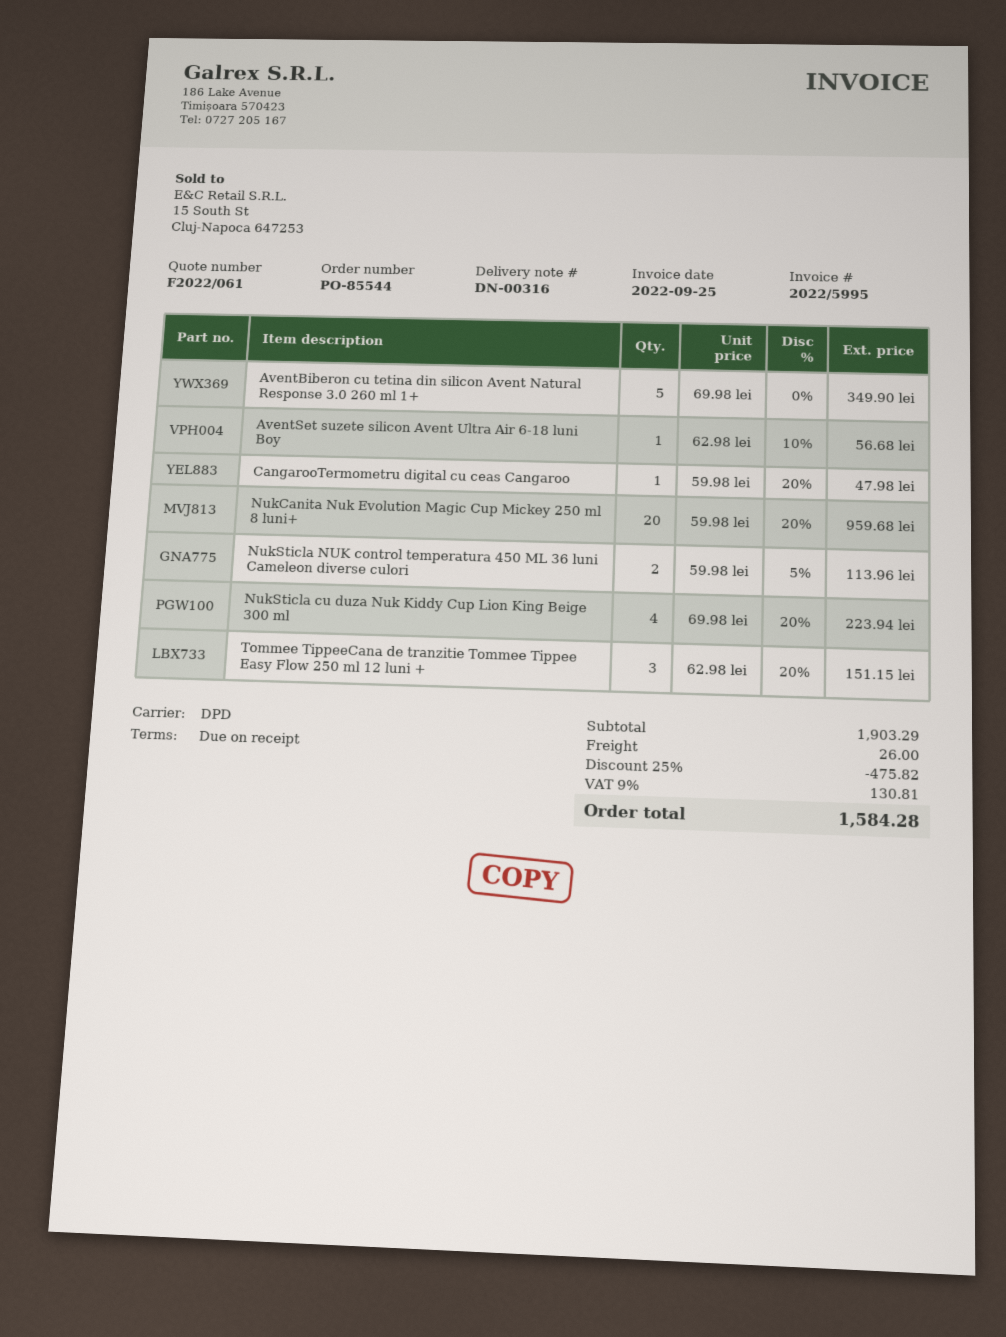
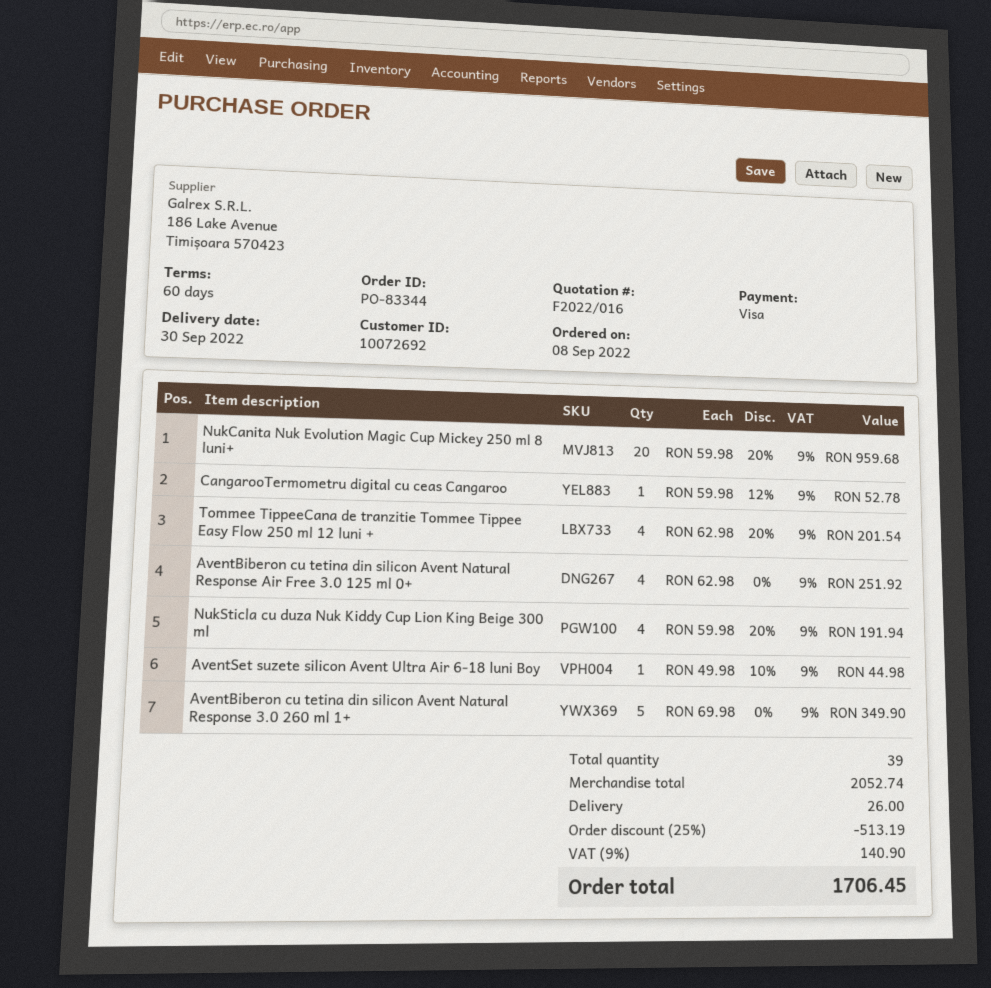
quote number: F2022/061 -> F2022/016
order number: PO-85544 -> PO-83344
payment terms: on receipt -> 60 days
AventSet suzete silicon Avent Ultra Air 6-18 luni Boy: 1 x 62.98 - 10% = 56.68 -> 1 x 49.98 - 10% = 44.98
CangarooTermometru digital cu ceas Cangaroo: 1 x 59.98 - 20% = 47.98 -> 1 x 59.98 - 12% = 52.78
NukSticla NUK control temperatura 450 ML 36 luni Cameleon diverse culori: 2 x 59.98 - 5% = 113.96 -> none
NukSticla cu duza Nuk Kiddy Cup Lion King Beige 300 ml: 4 x 69.98 - 20% = 223.94 -> 4 x 59.98 - 20% = 191.94
Tommee TippeeCana de tranzitie Tommee Tippee Easy Flow 250 ml 12 luni +: 3 x 62.98 - 20% = 151.15 -> 4 x 62.98 - 20% = 201.54
AventBiberon cu tetina din silicon Avent Natural Response Air Free 3.0 125 ml 0+: none -> 4 x 62.98 = 251.92
subtotal: 1903.29 -> 2052.74
discount: 25% = 475.82 -> 25% = 513.19
tax: 9% = 130.81 -> 9% = 140.90
total: 1584.28 -> 1706.45

